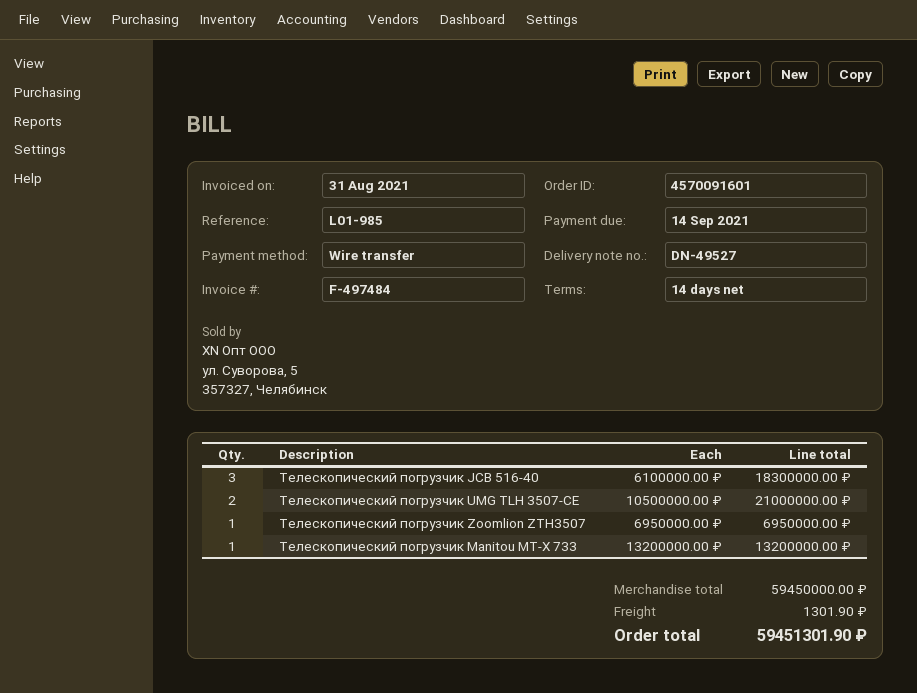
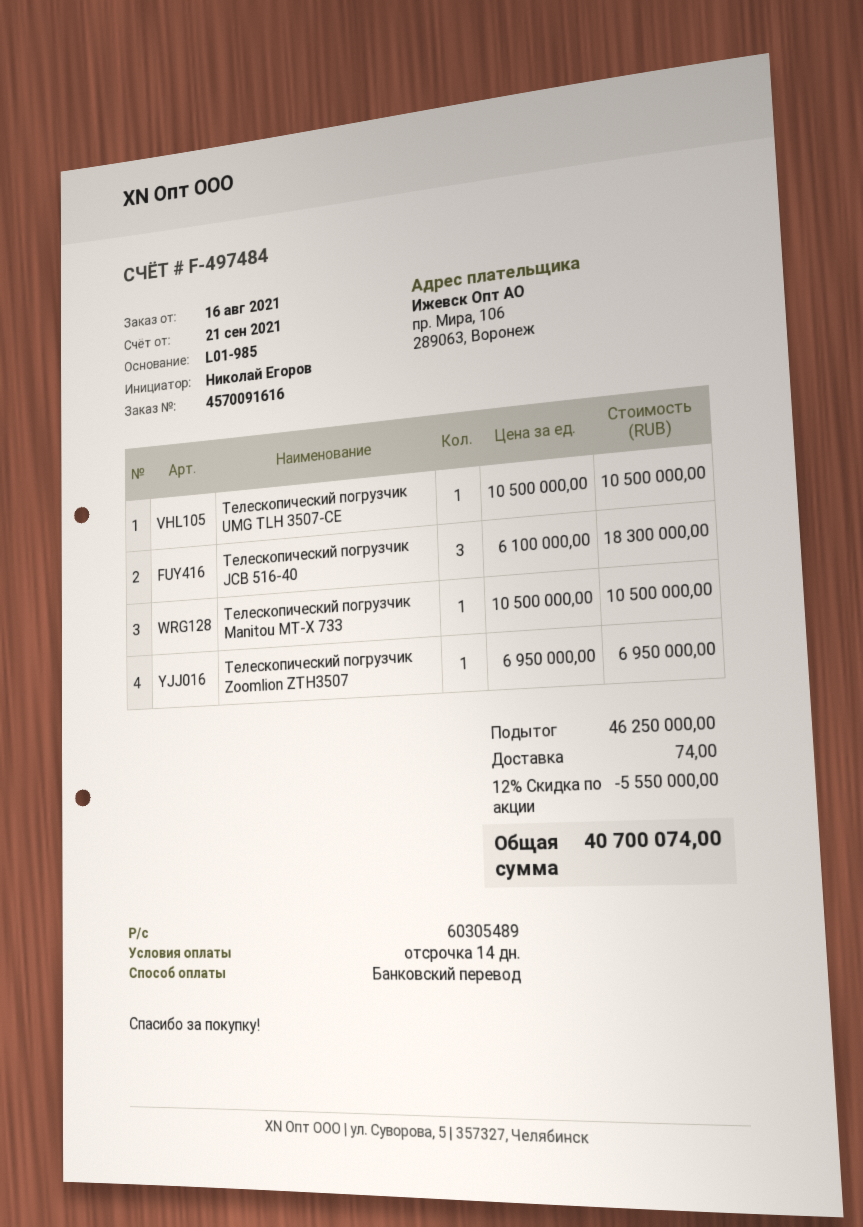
order number: 4570091601 -> 4570091616
invoice date: 2021-08-31 -> 2021-09-21
Телескопический погрузчик UMG TLH 3507-CE: 2 x 10500000.00 = 21000000.00 -> 1 x 10500000.00 = 10500000.00
Телескопический погрузчик Manitou MT-X 733: 1 x 13200000.00 = 13200000.00 -> 1 x 10500000.00 = 10500000.00
subtotal: 59450000.00 -> 46250000.00
discount: none -> 12% = 5550000.00
shipping: 1301.90 -> 74.00
total: 59451301.90 -> 40700074.00

